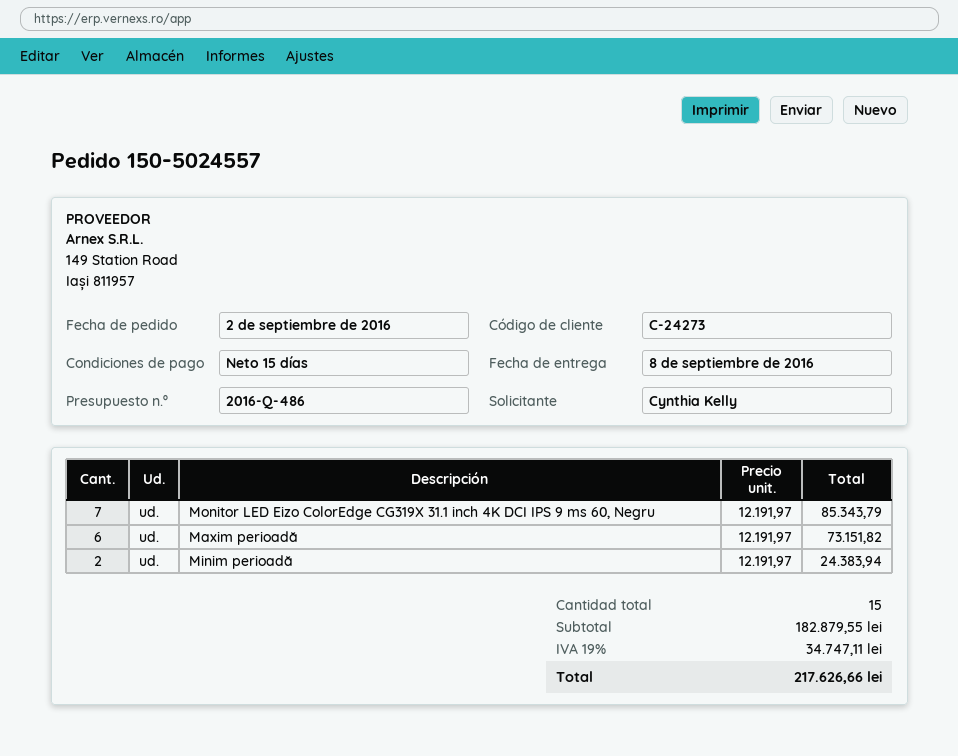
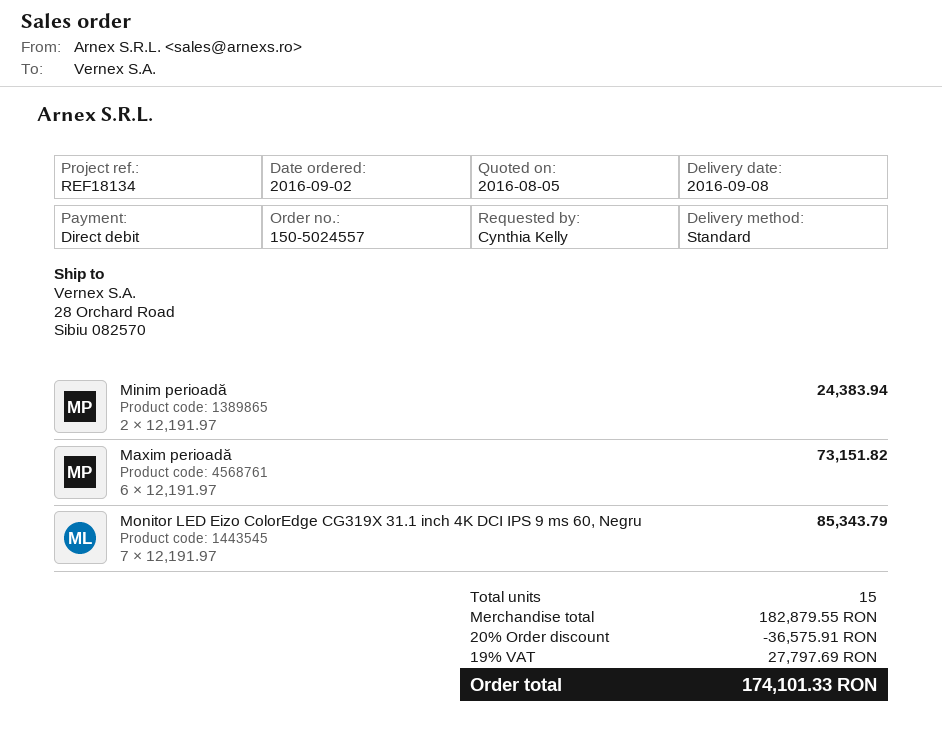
discount: none -> 20% = 36575.91
tax: 19% = 34747.11 -> 19% = 27797.69
total: 217626.66 -> 174101.33

